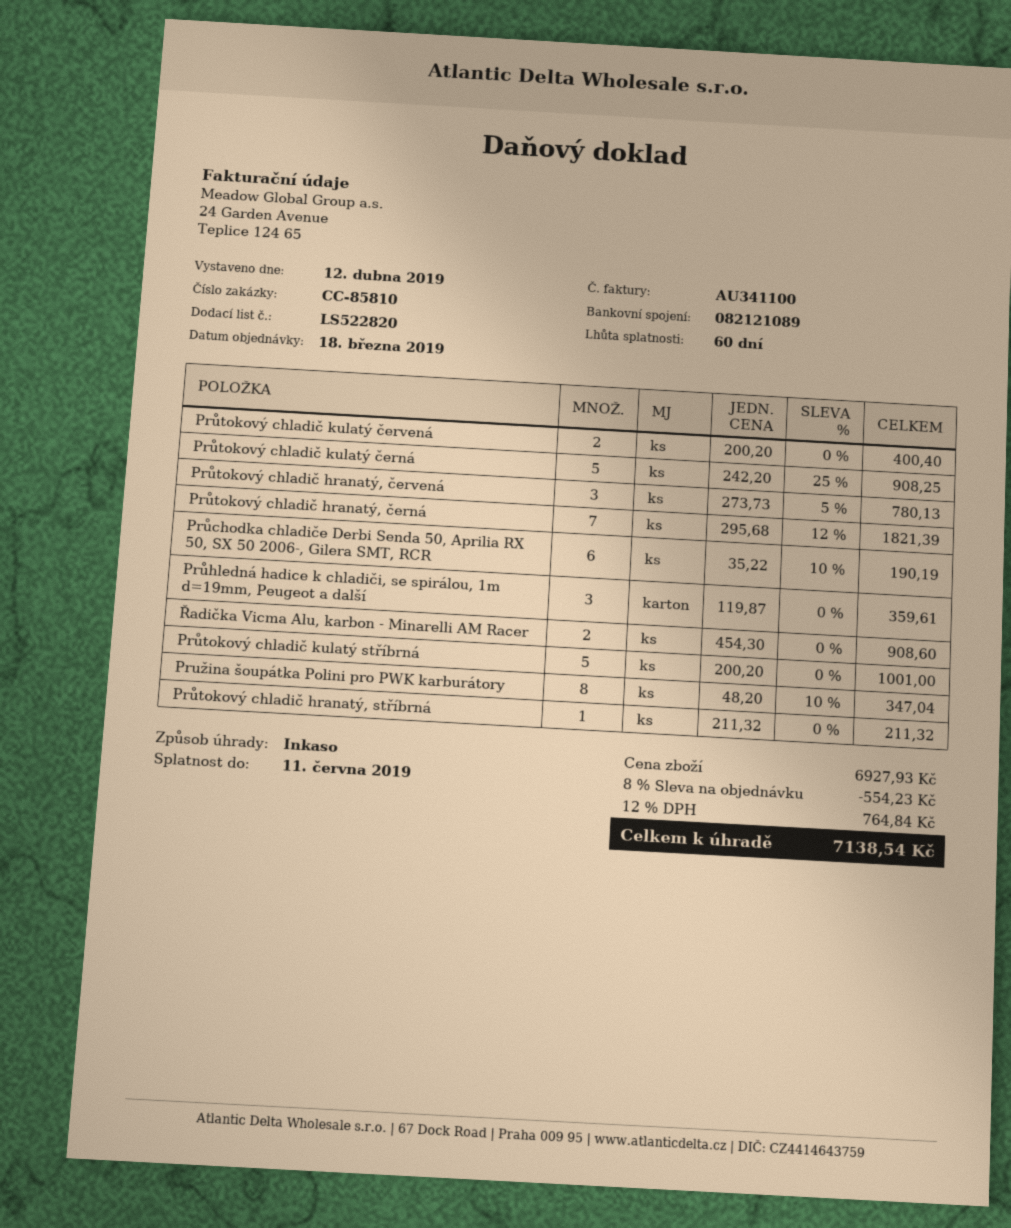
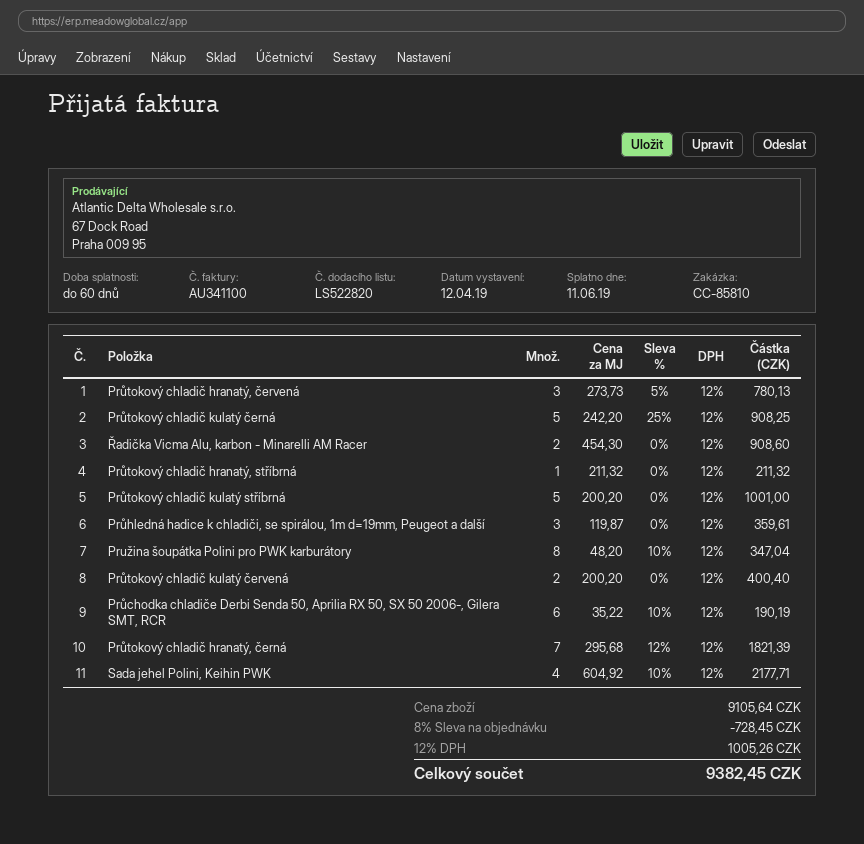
Sada jehel Polini, Keihin PWK: none -> 4 x 604.92 - 10% = 2177.71
subtotal: 6927.93 -> 9105.64
discount: 8% = 554.23 -> 8% = 728.45
tax: 12% = 764.84 -> 12% = 1005.26
total: 7138.54 -> 9382.45

